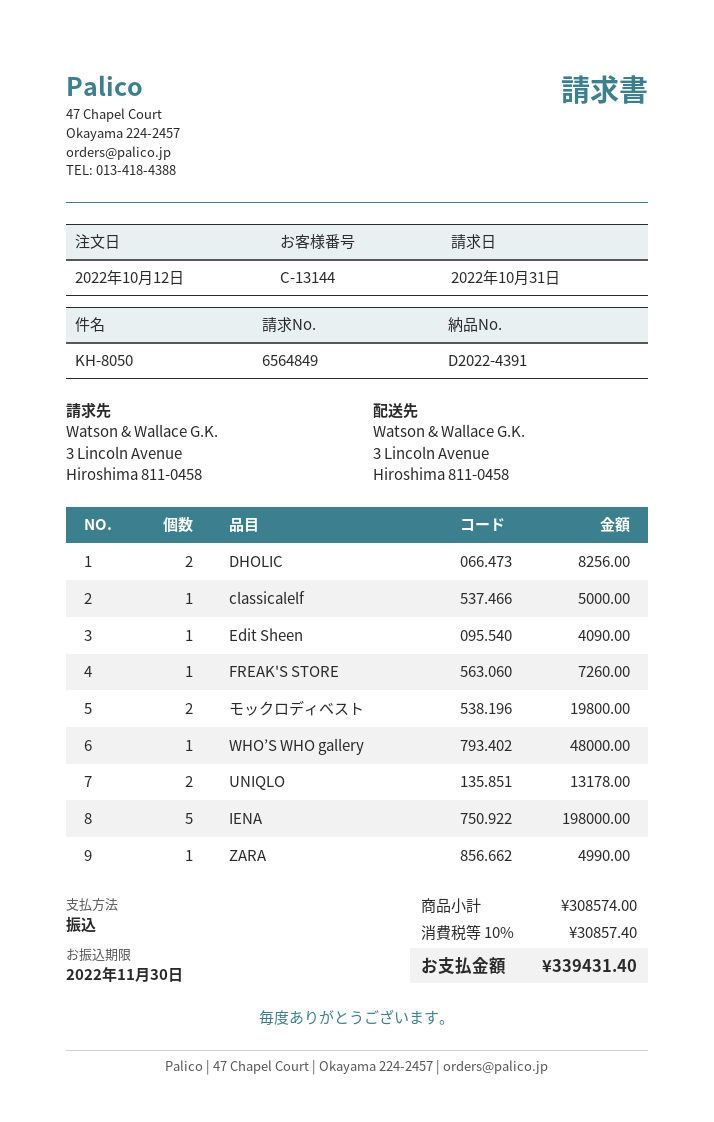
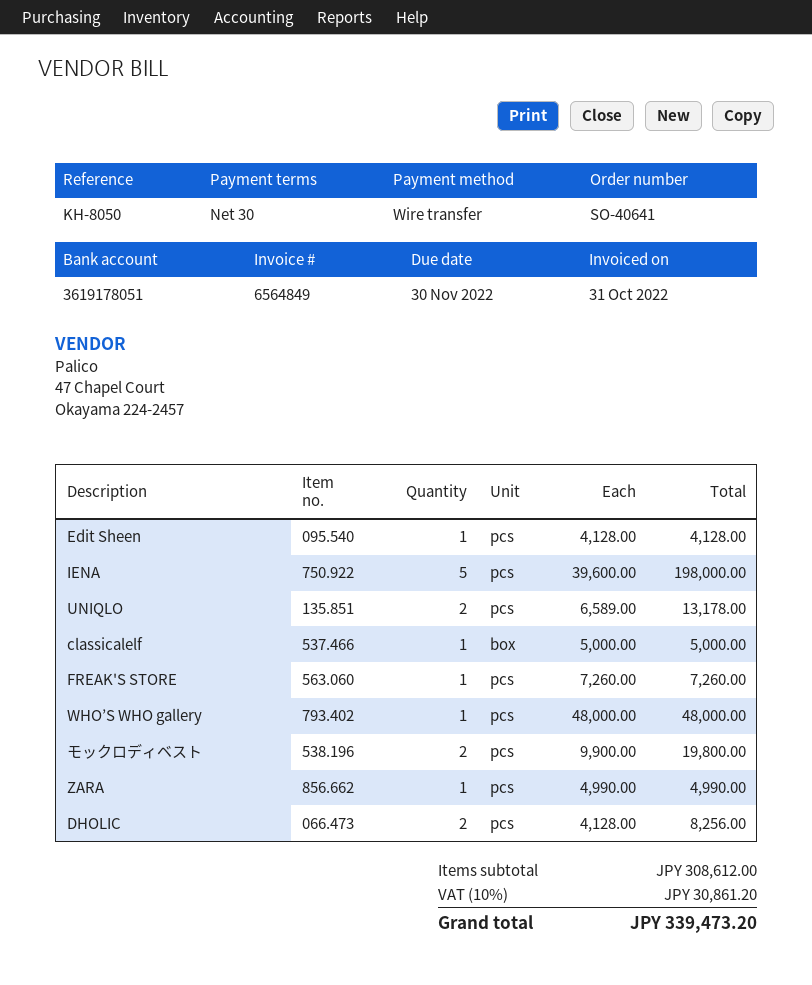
Edit Sheen: 1 for 4090.00 -> 1 for 4128.00
subtotal: 308574.00 -> 308612.00
tax: 10% = 30857.40 -> 10% = 30861.20
total: 339431.40 -> 339473.20

